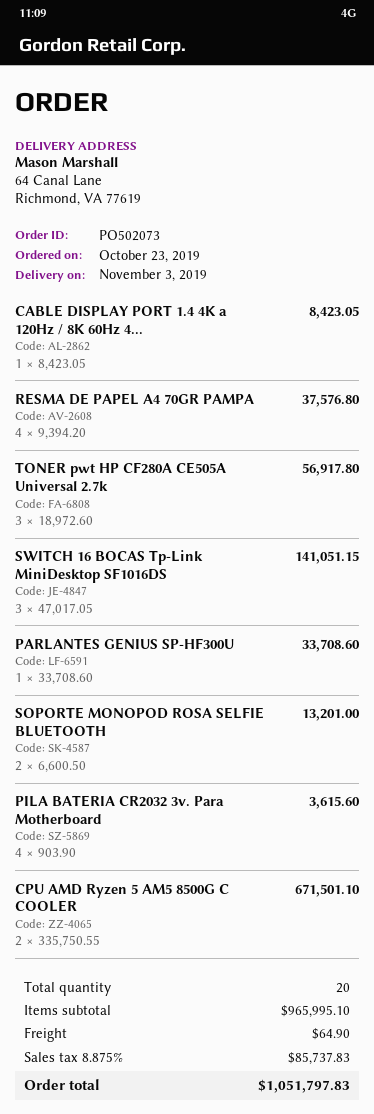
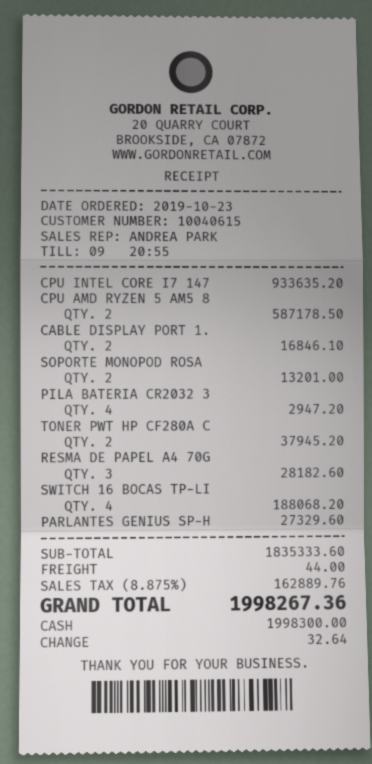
CABLE DISPLAY PORT 1.4 4K a 120Hz / 8K 60Hz 4...: 1 for 8423.05 -> 2 for 16846.10
RESMA DE PAPEL A4 70GR PAMPA: 4 for 37576.80 -> 3 for 28182.60
TONER pwt HP CF280A CE505A Universal 2.7k: 3 for 56917.80 -> 2 for 37945.20
SWITCH 16 BOCAS Tp-Link MiniDesktop SF1016DS: 3 for 141051.15 -> 4 for 188068.20
PARLANTES GENIUS SP-HF300U: 1 for 33708.60 -> 1 for 27329.60
PILA BATERIA CR2032 3v. Para Motherboard: 4 for 3615.60 -> 4 for 2947.20
CPU AMD Ryzen 5 AM5 8500G C COOLER: 2 for 671501.10 -> 2 for 587178.50
CPU INTEL CORE I7 147: none -> 1 for 933635.20
subtotal: 965995.10 -> 1835333.60
shipping: 64.90 -> 44.00
tax: 8.875% = 85737.83 -> 8.875% = 162889.76
total: 1051797.83 -> 1998267.36

